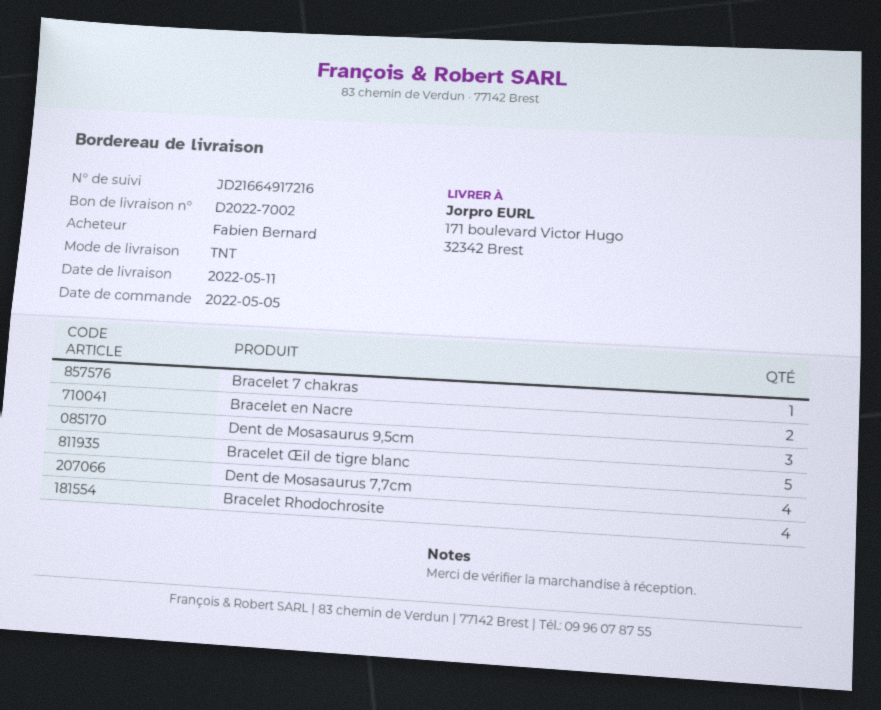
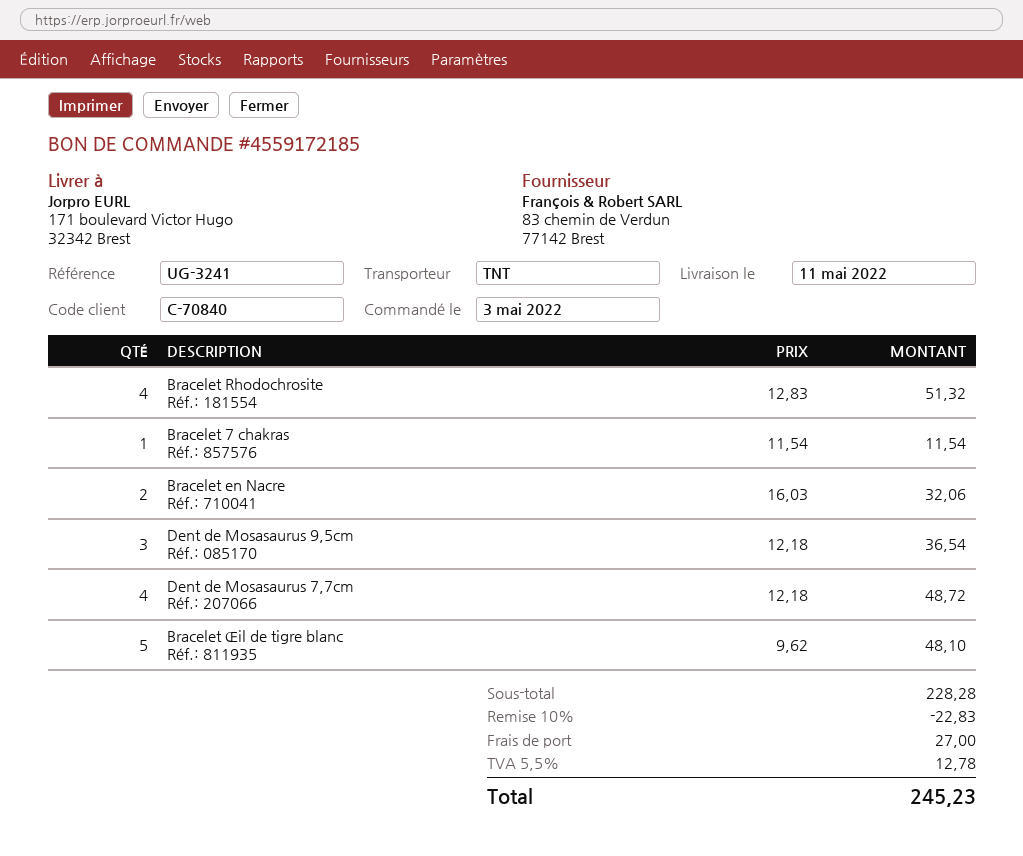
order date: 2022-05-05 -> 2022-05-03

